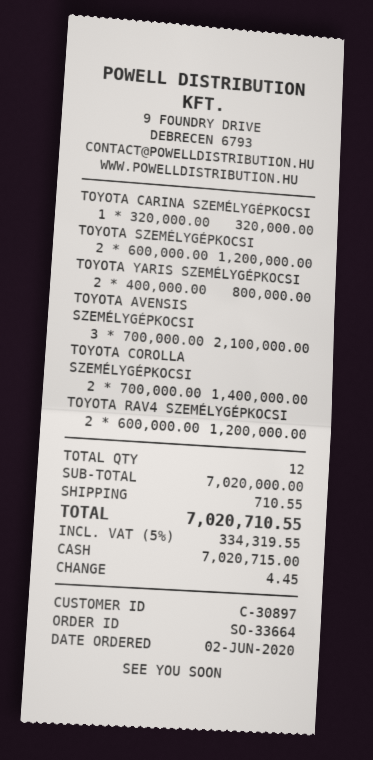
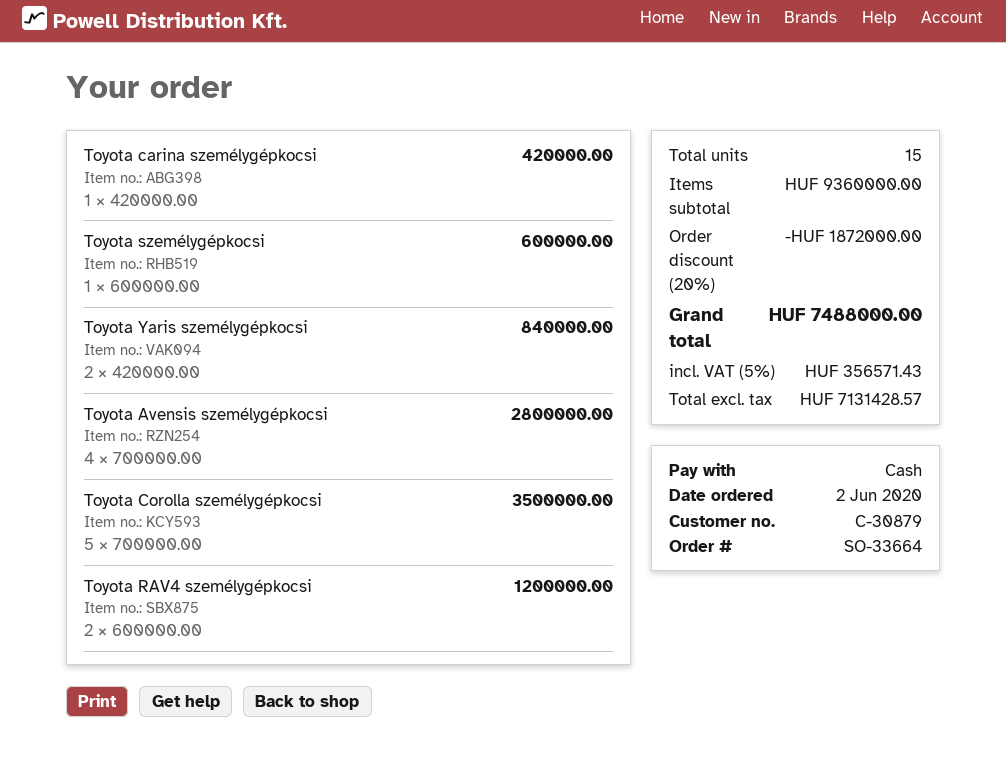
customer number: C-30897 -> C-30879
TOYOTA CARINA SZEMÉLYGÉPKOCSI: 1 x 320000.00 = 320000.00 -> 1 x 420000.00 = 420000.00
TOYOTA SZEMÉLYGÉPKOCSI: 2 x 600000.00 = 1200000.00 -> 1 x 600000.00 = 600000.00
TOYOTA YARIS SZEMÉLYGÉPKOCSI: 2 x 400000.00 = 800000.00 -> 2 x 420000.00 = 840000.00
TOYOTA AVENSIS SZEMÉLYGÉPKOCSI: 3 x 700000.00 = 2100000.00 -> 4 x 700000.00 = 2800000.00
TOYOTA COROLLA SZEMÉLYGÉPKOCSI: 2 x 700000.00 = 1400000.00 -> 5 x 700000.00 = 3500000.00
total quantity: 12 -> 15
subtotal: 7020000.00 -> 9360000.00
discount: none -> 20% = 1872000.00
shipping: 710.55 -> none
tax: 5% = 334319.55 -> 5% = 356571.43
total: 7020710.55 -> 7488000.00

